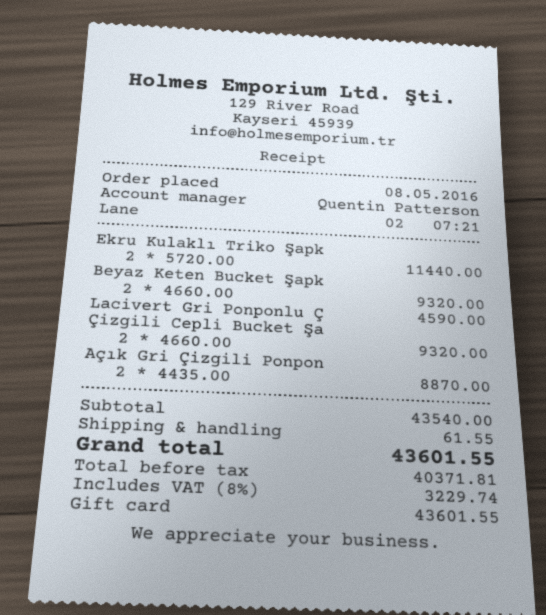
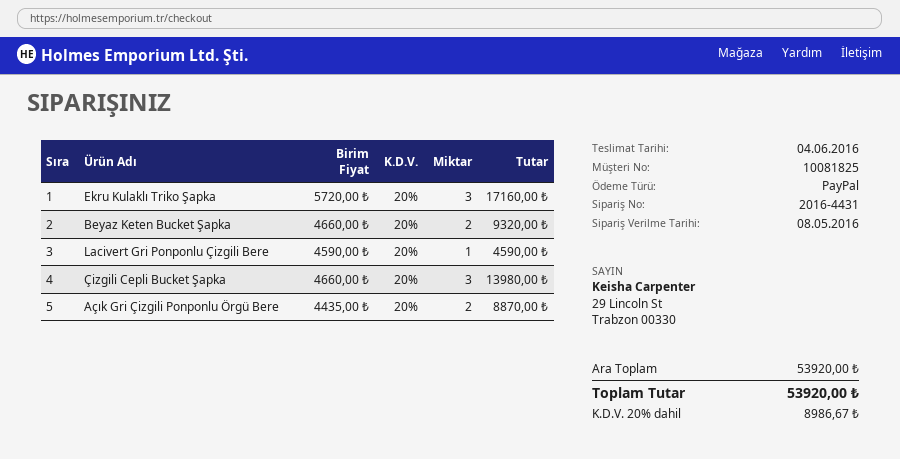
payment method: gift card -> PayPal
Ekru Kulaklı Triko Şapk: 2 x 5720.00 = 11440.00 -> 3 x 5720.00 = 17160.00
Çizgili Cepli Bucket Şa: 2 x 4660.00 = 9320.00 -> 3 x 4660.00 = 13980.00
subtotal: 43540.00 -> 53920.00
shipping: 61.55 -> none
tax: 8% = 3229.74 -> 20% = 8986.67
total: 43601.55 -> 53920.00

